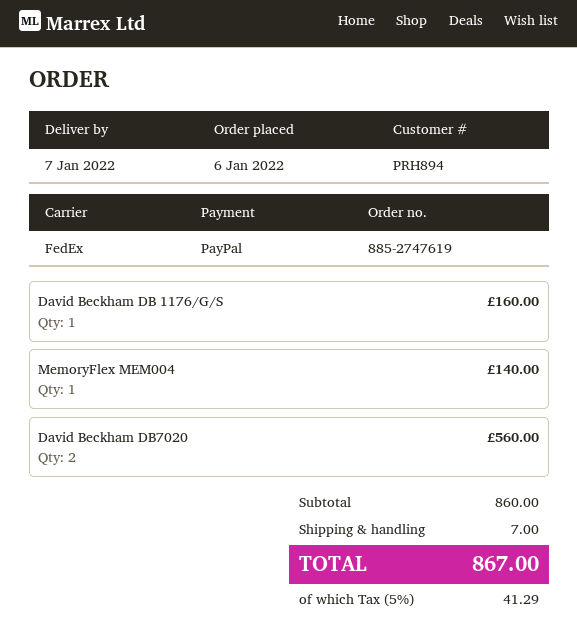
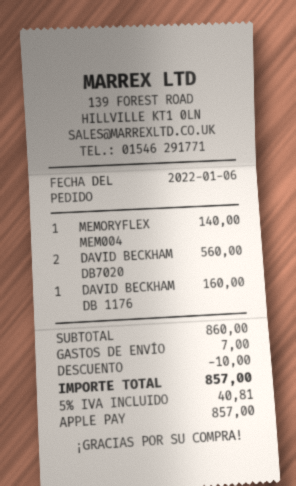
payment method: PayPal -> Apple Pay
discount: none -> 10.00
tax: 5% = 41.29 -> 5% = 40.81
total: 867.00 -> 857.00

